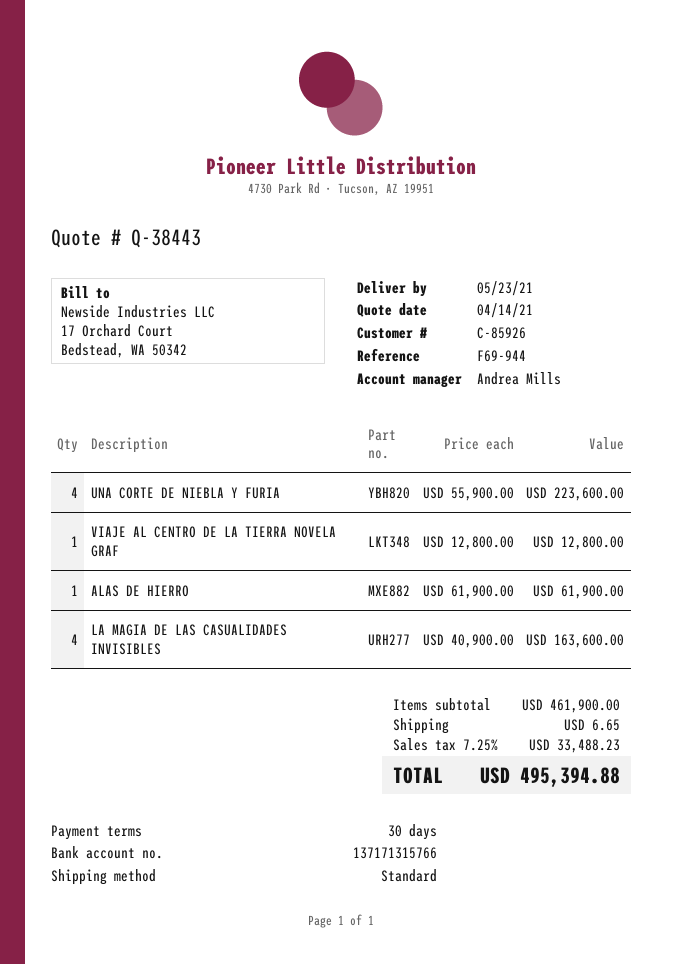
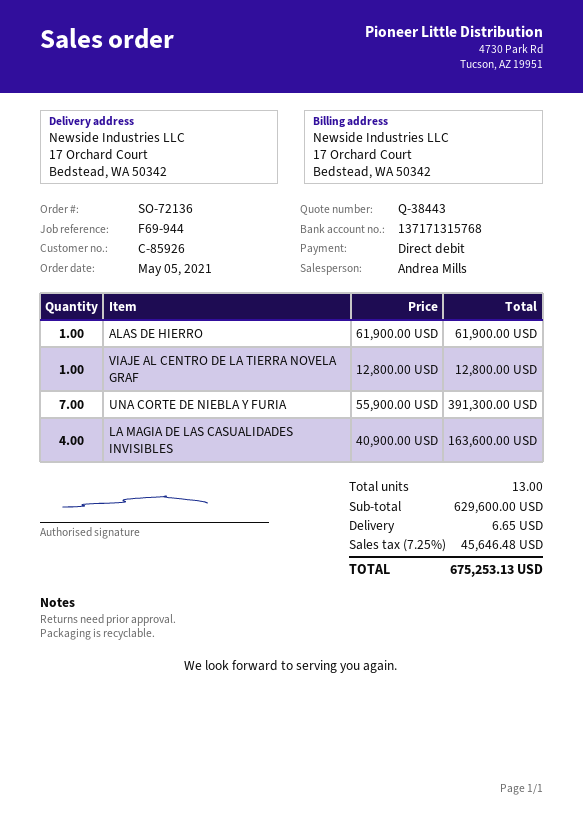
bank account: 137171315766 -> 137171315768
UNA CORTE DE NIEBLA Y FURIA: 4 x 55900.00 = 223600.00 -> 7 x 55900.00 = 391300.00
subtotal: 461900.00 -> 629600.00
tax: 7.25% = 33488.23 -> 7.25% = 45646.48
total: 495394.88 -> 675253.13

